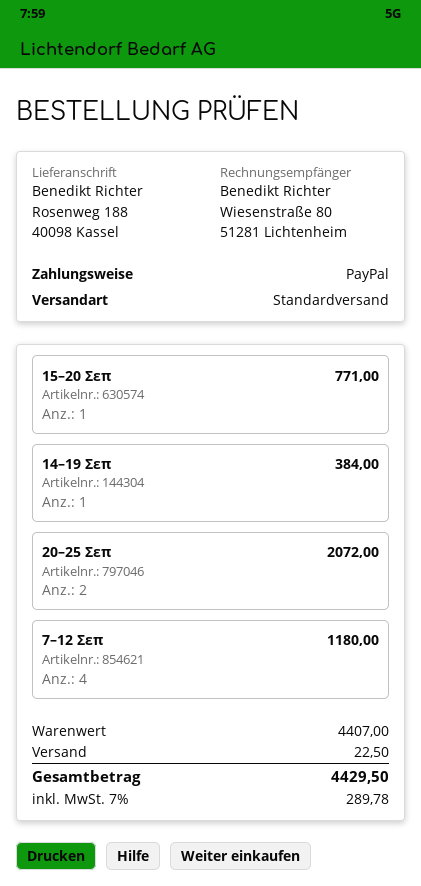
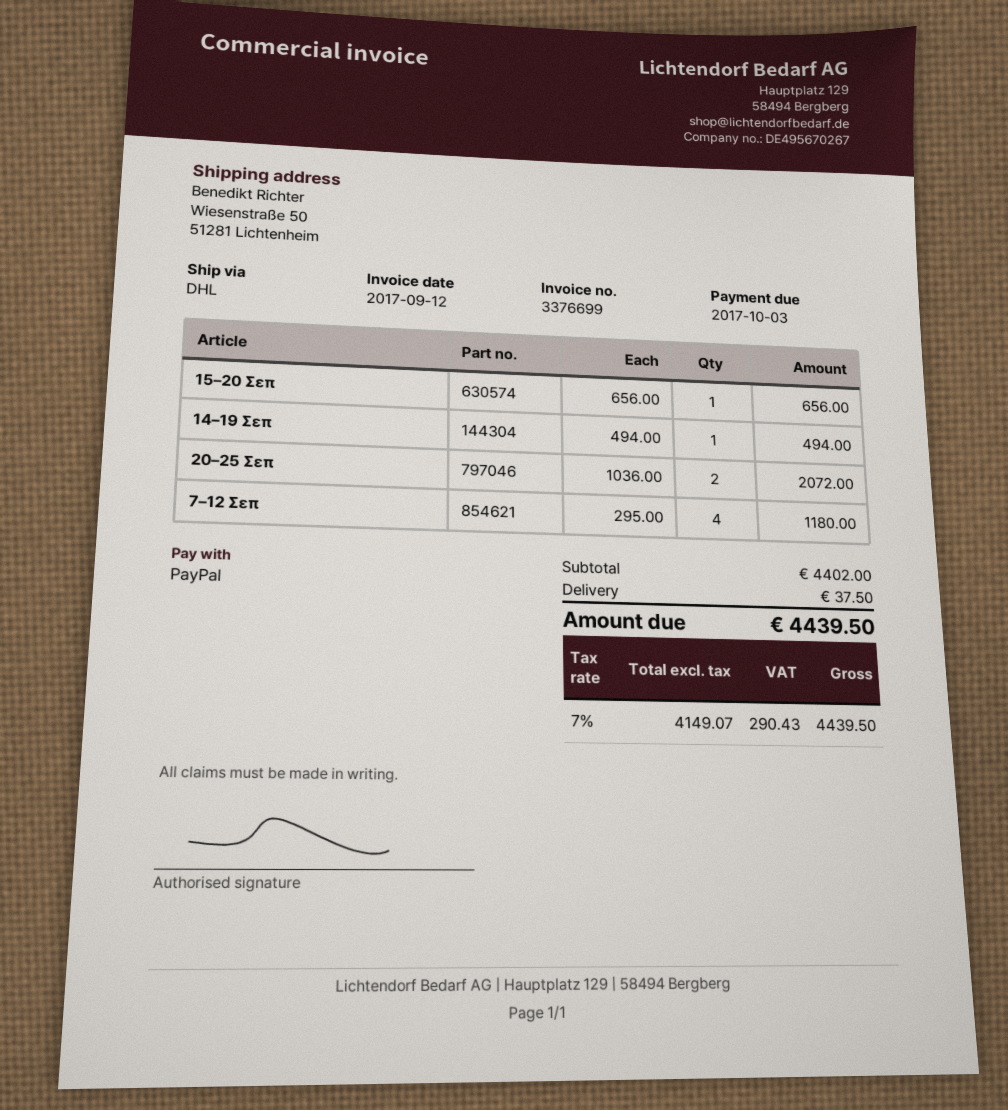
shipping method: standard -> DHL
ship to: Rosenweg 188, 40098 Kassel -> Wiesenstraße 50, 51281 Lichtenheim
15–20 Σεπ: 1 for 771.00 -> 1 for 656.00
14–19 Σεπ: 1 for 384.00 -> 1 for 494.00
subtotal: 4407.00 -> 4402.00
shipping: 22.50 -> 37.50
tax: 7% = 289.78 -> 7% = 290.43
total: 4429.50 -> 4439.50

